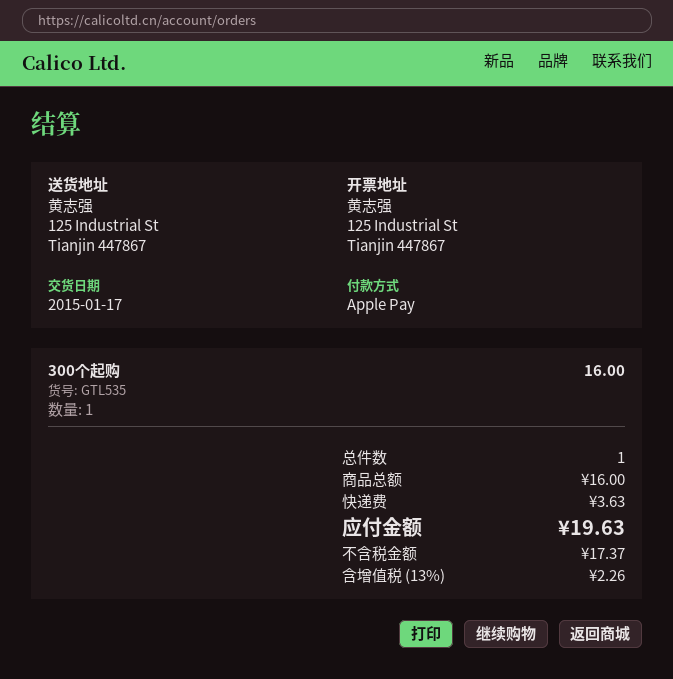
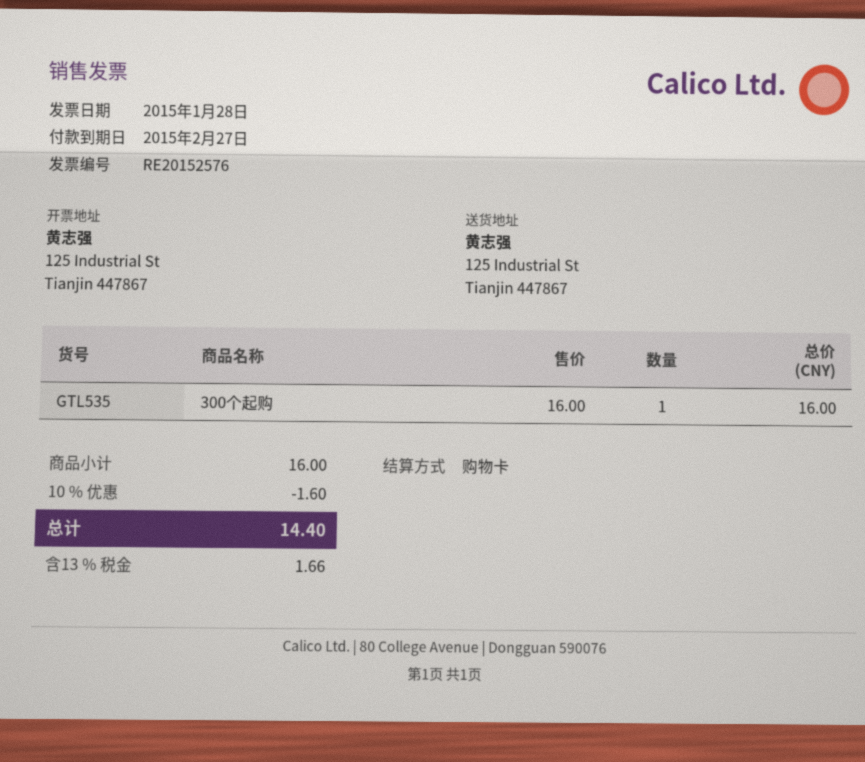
payment method: Apple Pay -> gift card
discount: none -> 10% = 1.60
shipping: 3.63 -> none
tax: 13% = 2.26 -> 13% = 1.66
total: 19.63 -> 14.40

